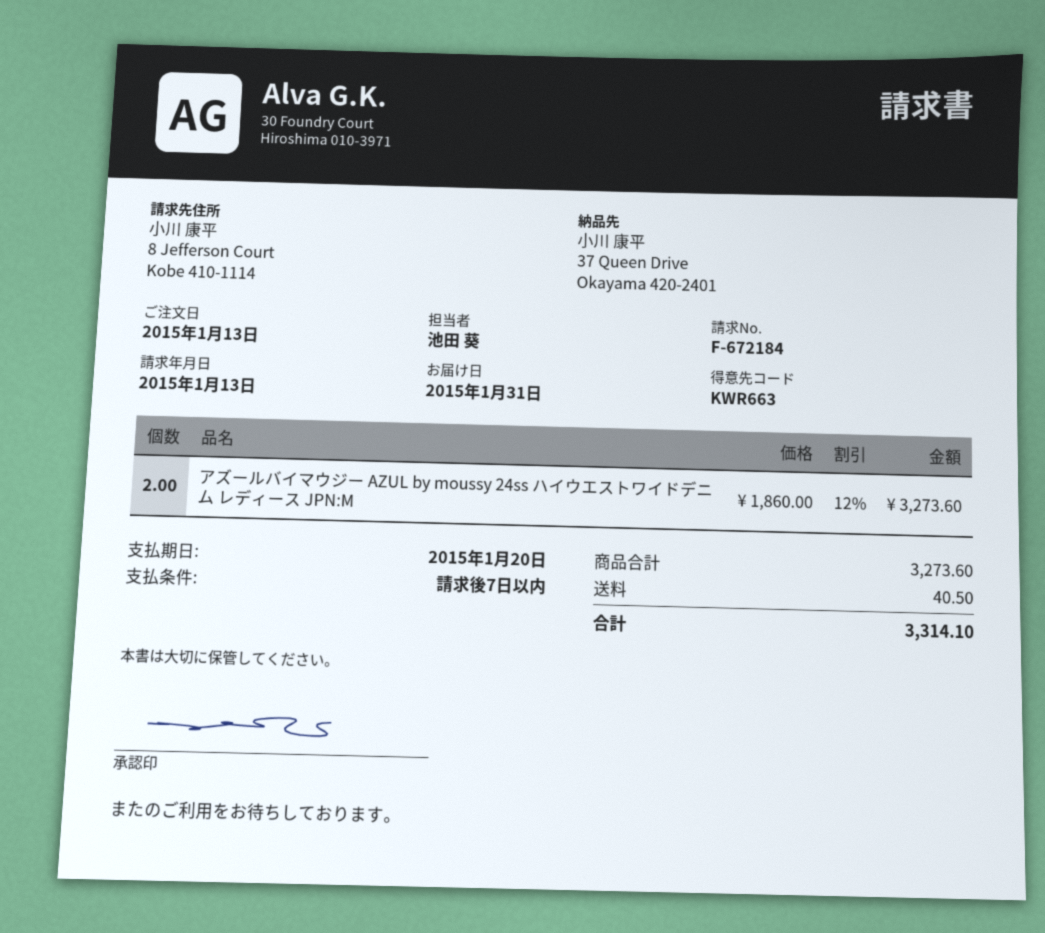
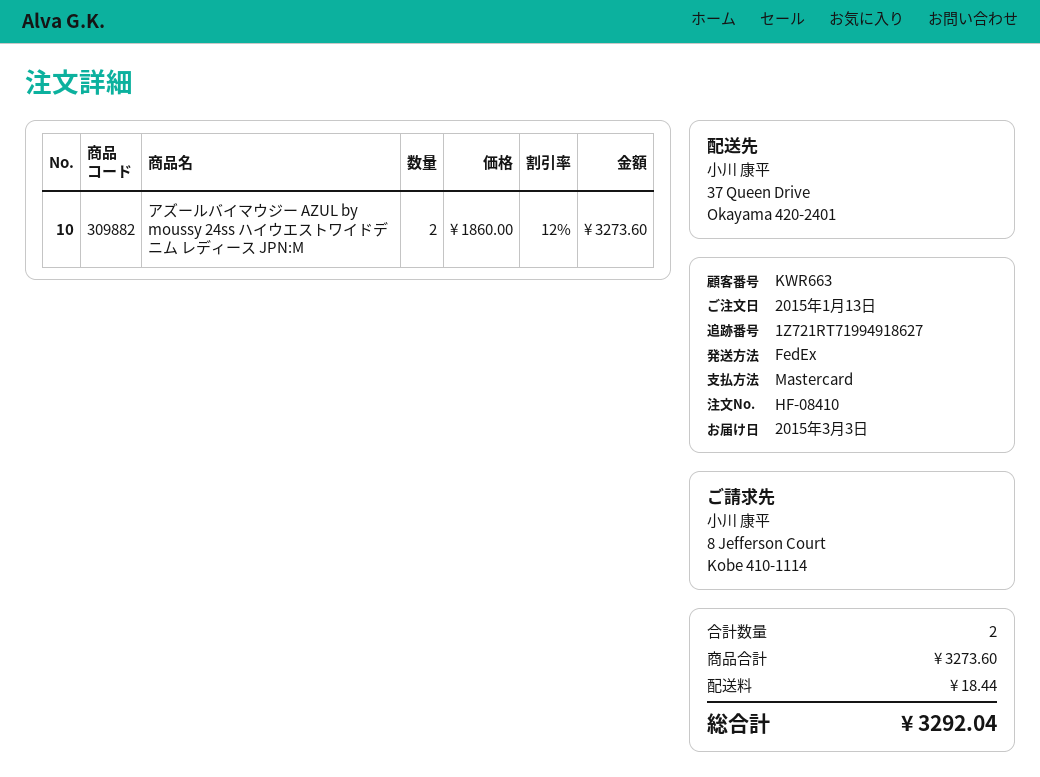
delivery date: 2015-01-31 -> 2015-03-03
shipping: 40.50 -> 18.44
total: 3314.10 -> 3292.04

